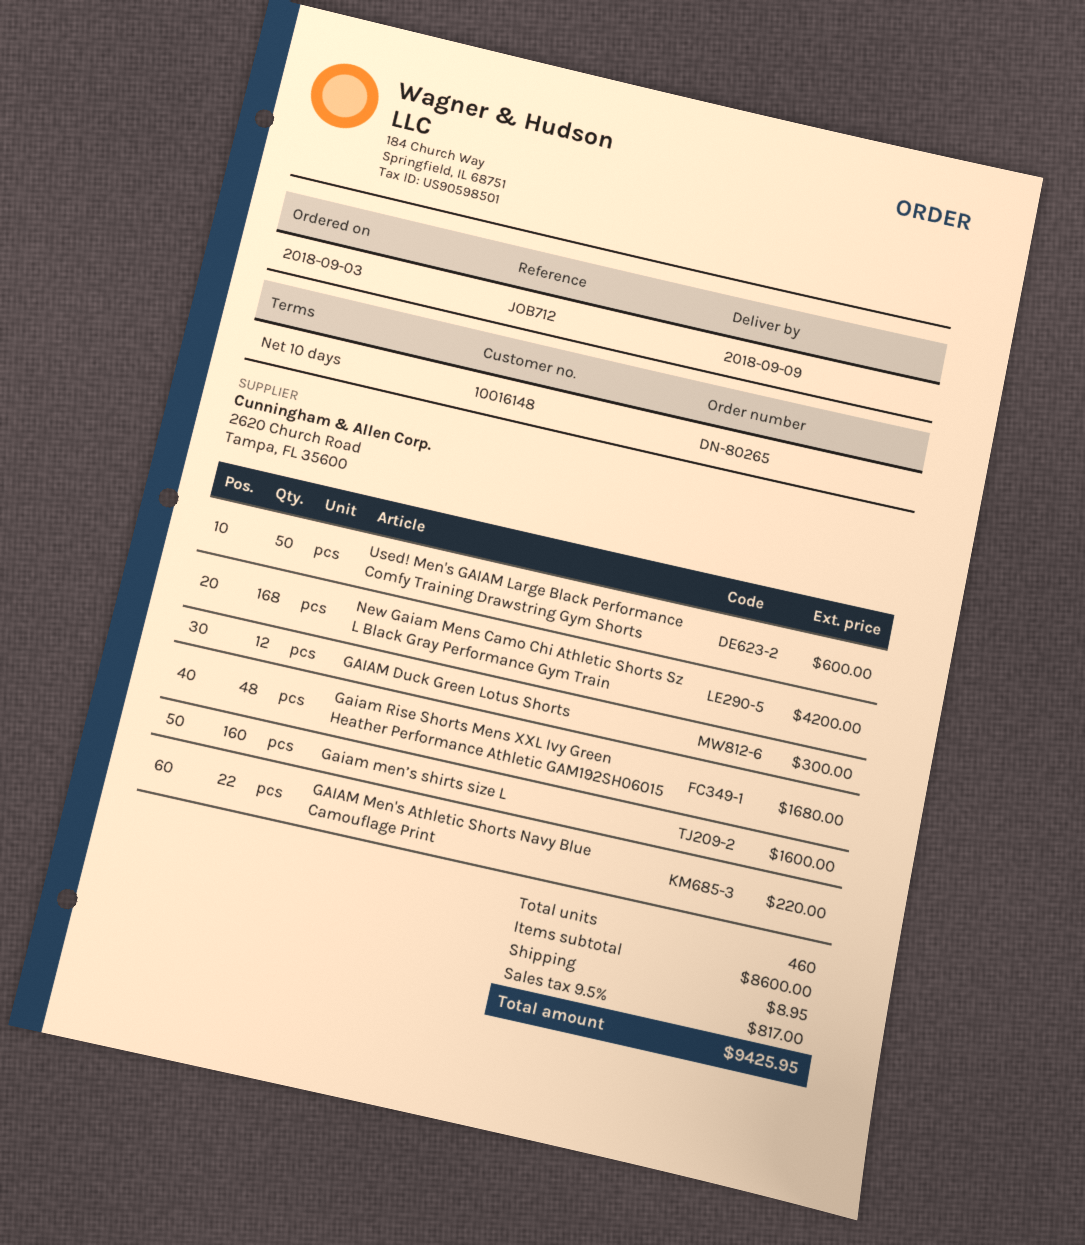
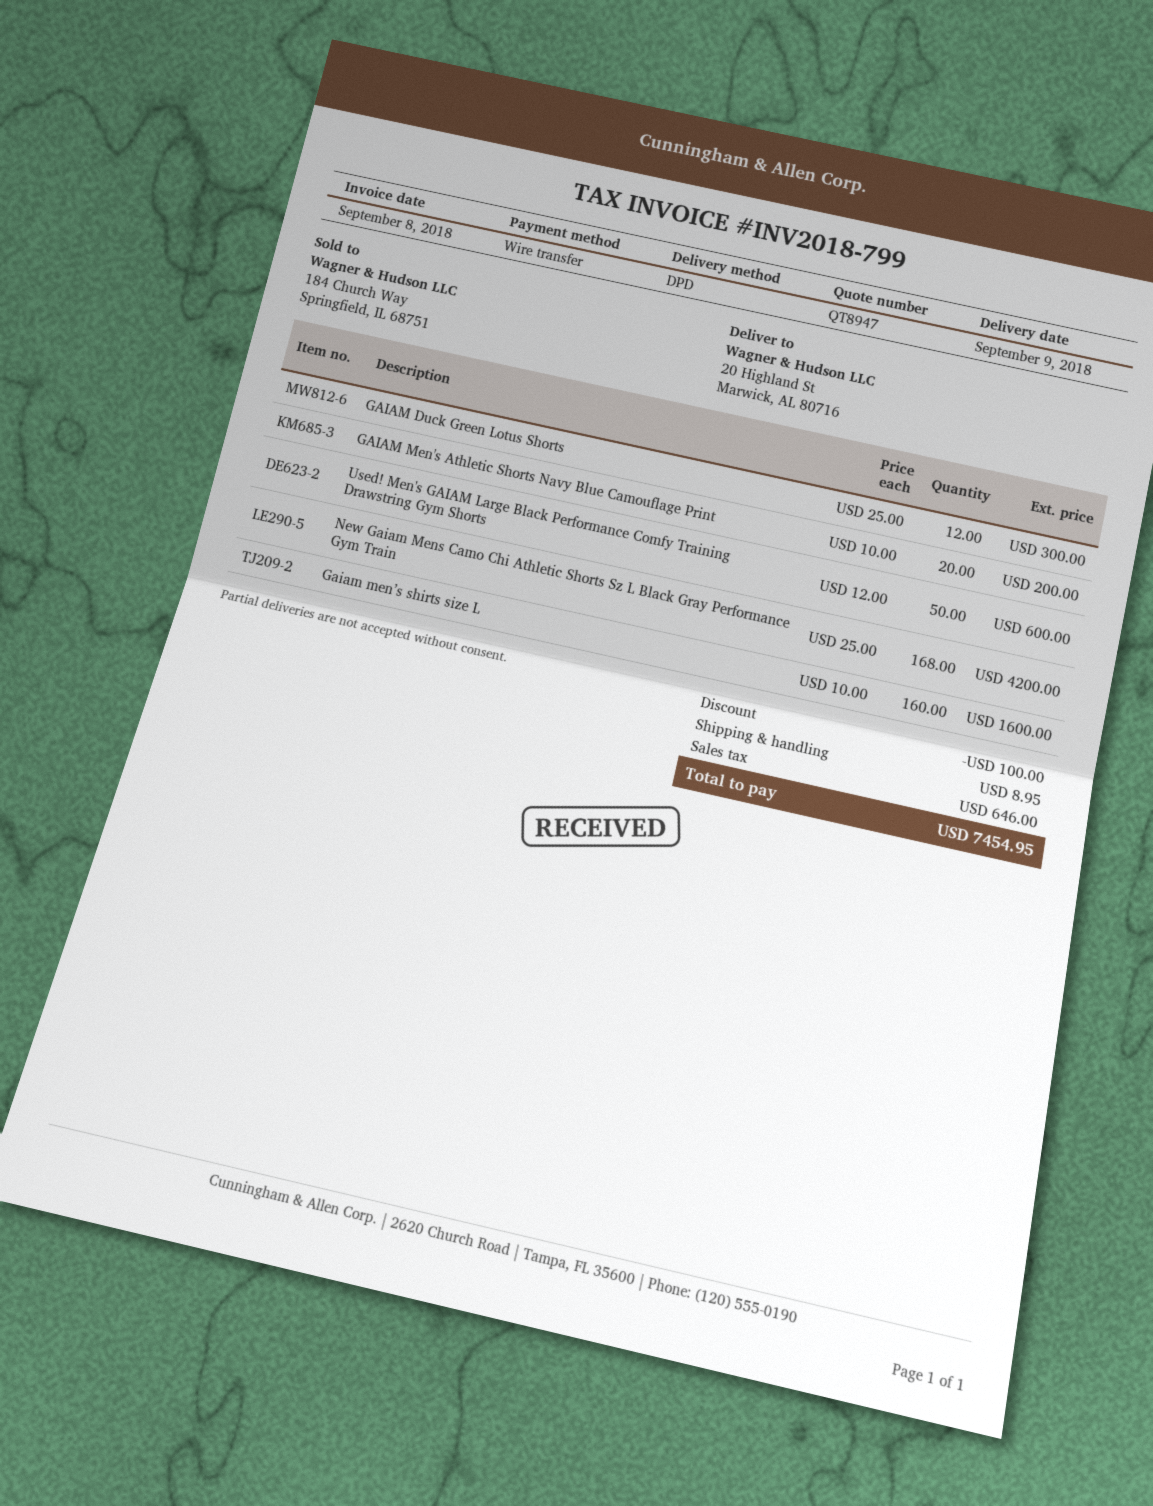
Gaiam Rise Shorts Mens XXL Ivy Green Heather Performance Athletic GAM192SH06015: 48 for 1680.00 -> none
GAIAM Men's Athletic Shorts Navy Blue Camouflage Print: 22 for 220.00 -> 20 for 200.00
discount: none -> 100.00
tax: 817.00 -> 646.00
total: 9425.95 -> 7454.95

